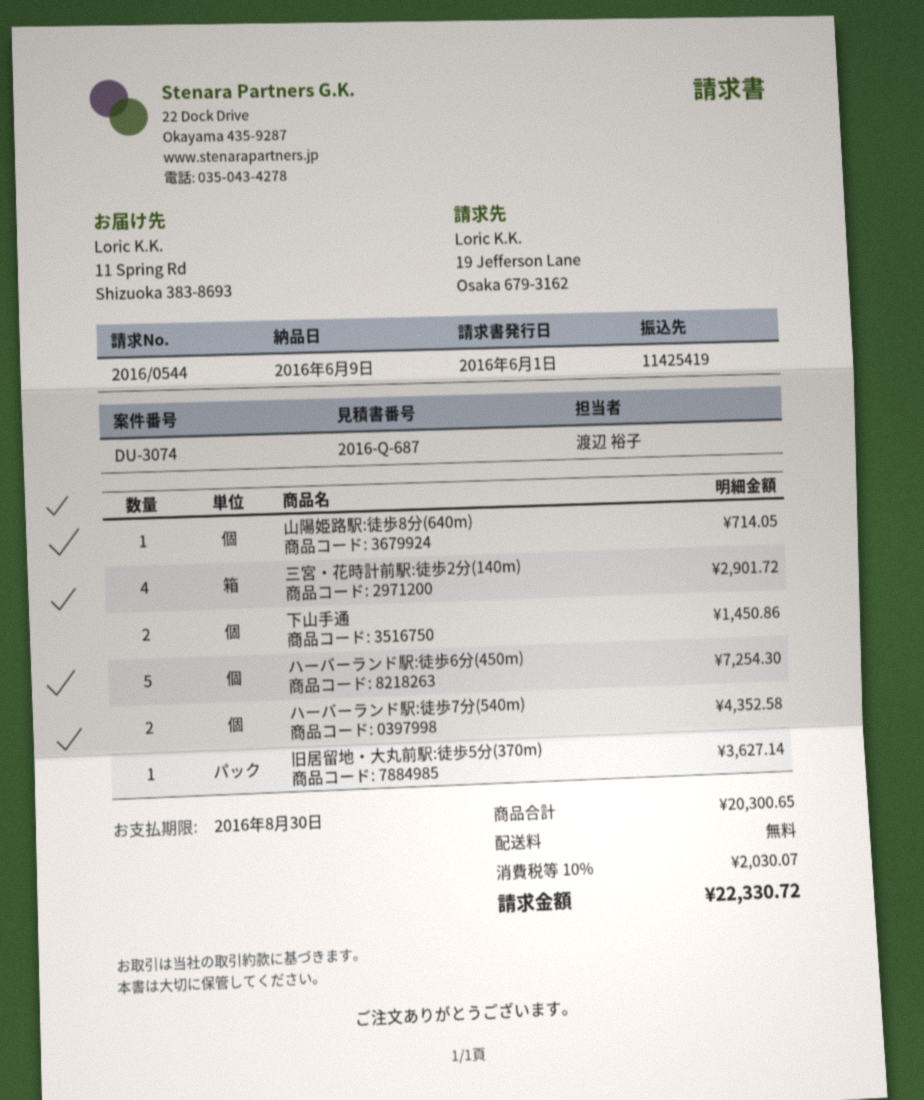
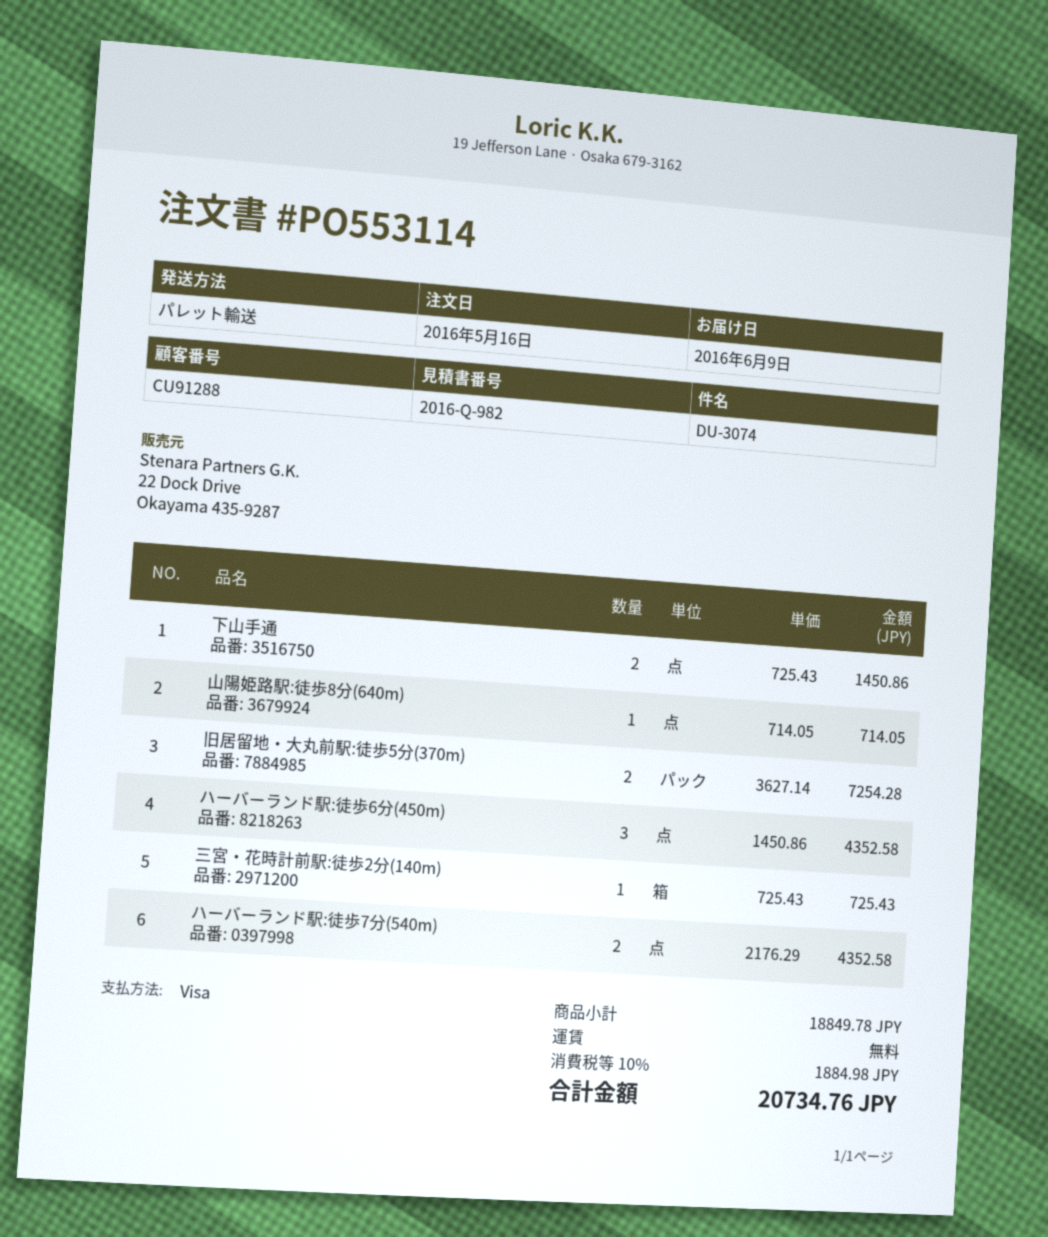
quote number: 2016-Q-687 -> 2016-Q-982
三宮・花時計前駅:徒歩2分(140m): 4 for 2901.72 -> 1 for 725.43
ハーバーランド駅:徒歩6分(450m): 5 for 7254.30 -> 3 for 4352.58
旧居留地・大丸前駅:徒歩5分(370m): 1 for 3627.14 -> 2 for 7254.28
subtotal: 20300.65 -> 18849.78
tax: 10% = 2030.07 -> 10% = 1884.98
total: 22330.72 -> 20734.76

